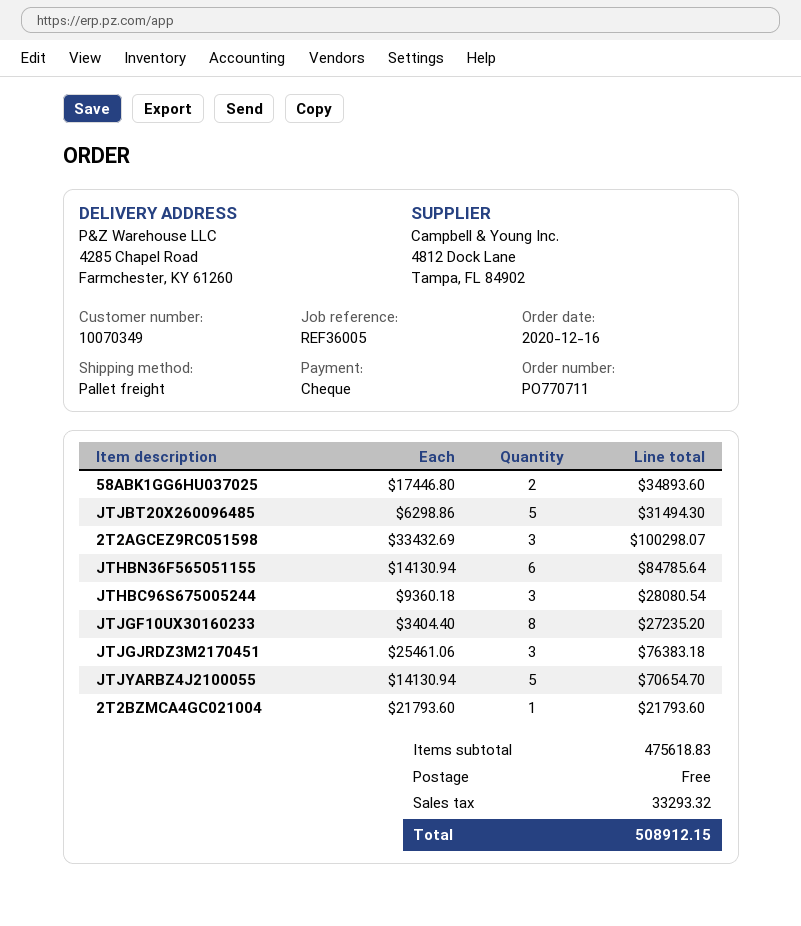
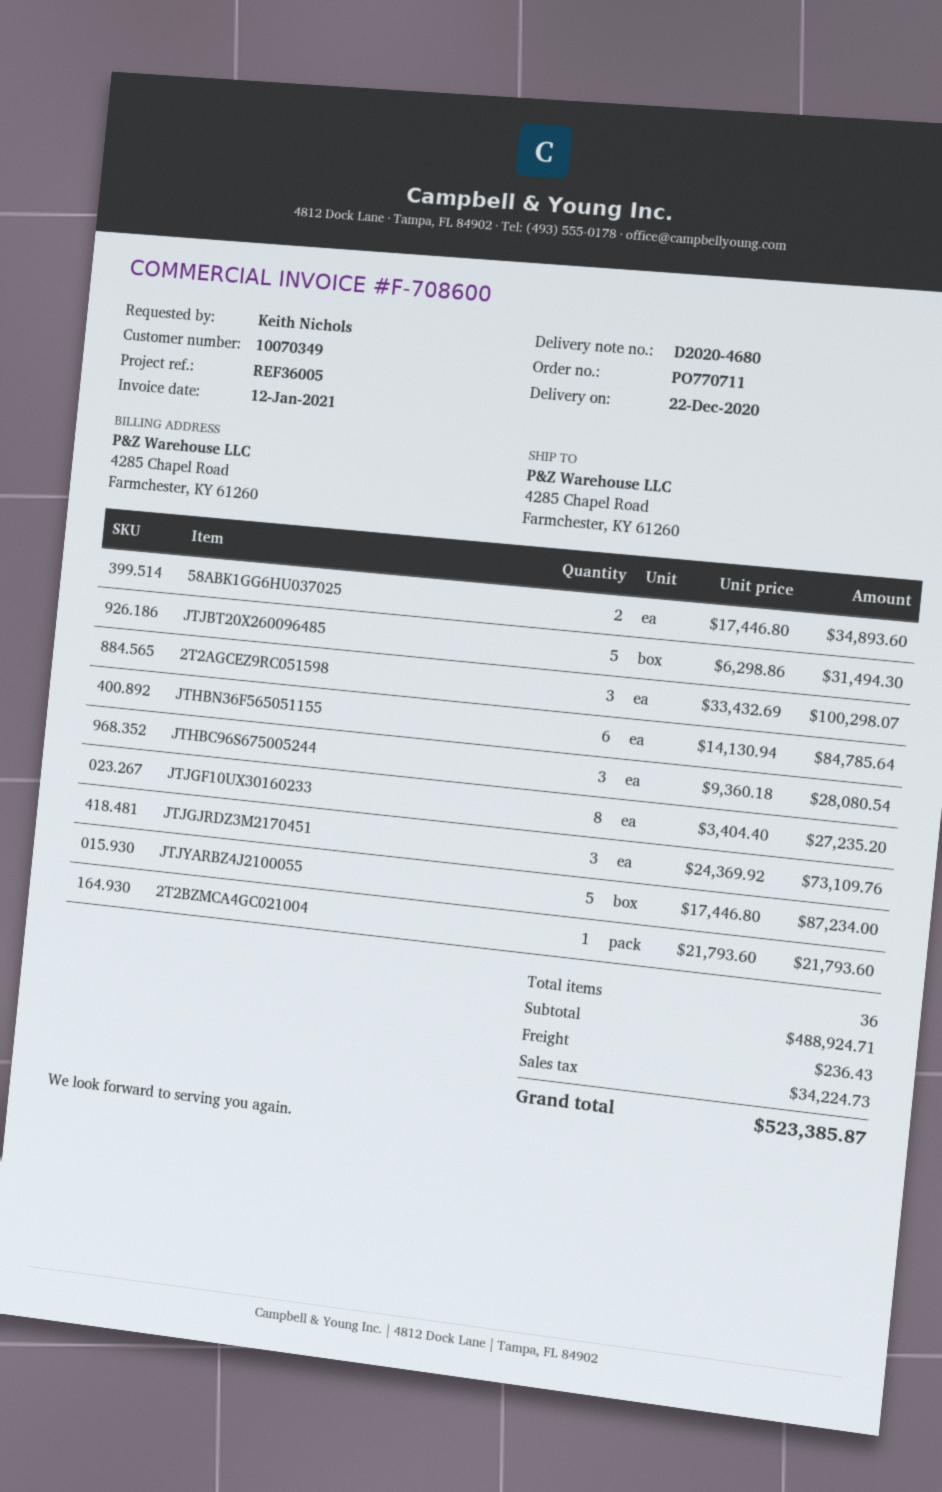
JTJGJRDZ3M2170451: 3 x 25461.06 = 76383.18 -> 3 x 24369.92 = 73109.76
JTJYARBZ4J2100055: 5 x 14130.94 = 70654.70 -> 5 x 17446.80 = 87234.00
subtotal: 475618.83 -> 488924.71
shipping: 0.00 -> 236.43
tax: 33293.32 -> 34224.73
total: 508912.15 -> 523385.87

